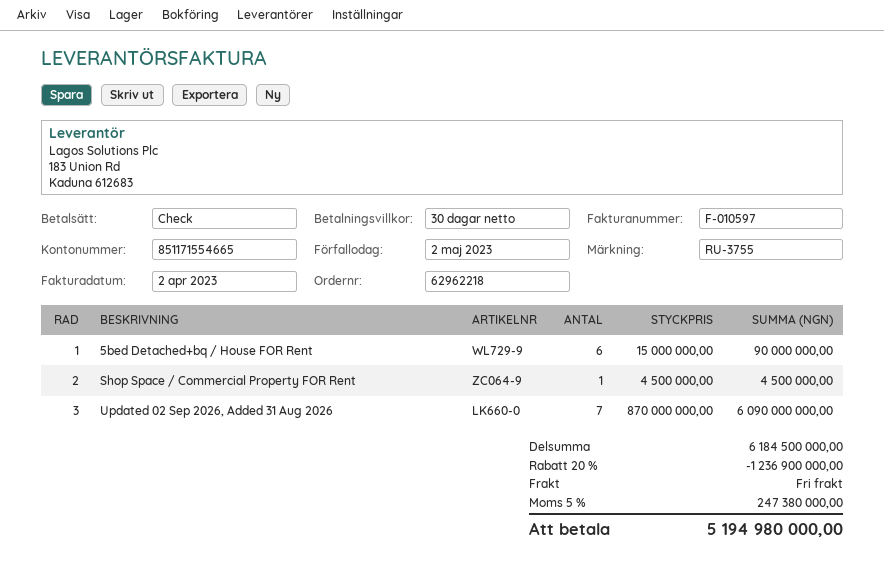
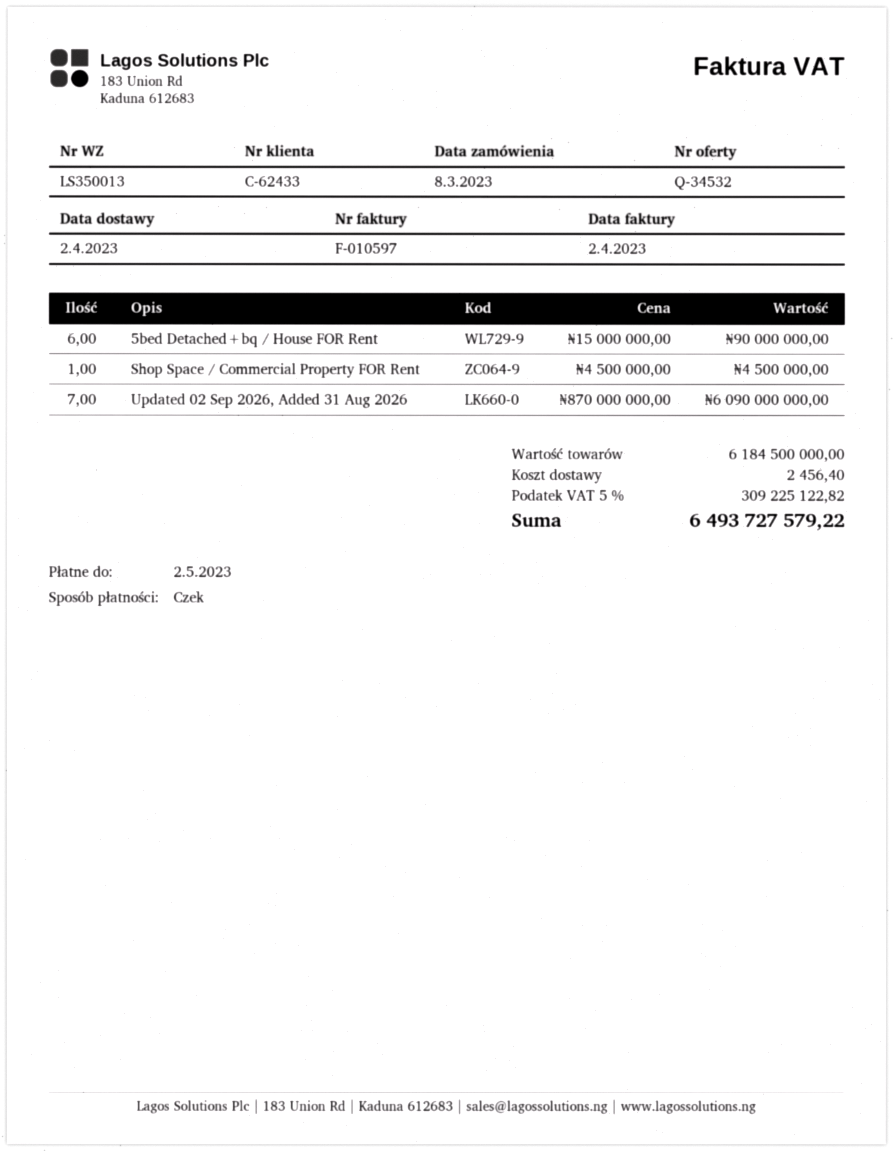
discount: 20% = 1236900000.00 -> none
shipping: 0.00 -> 2456.40
tax: 5% = 247380000.00 -> 5% = 309225122.82
total: 5194980000.00 -> 6493727579.22

